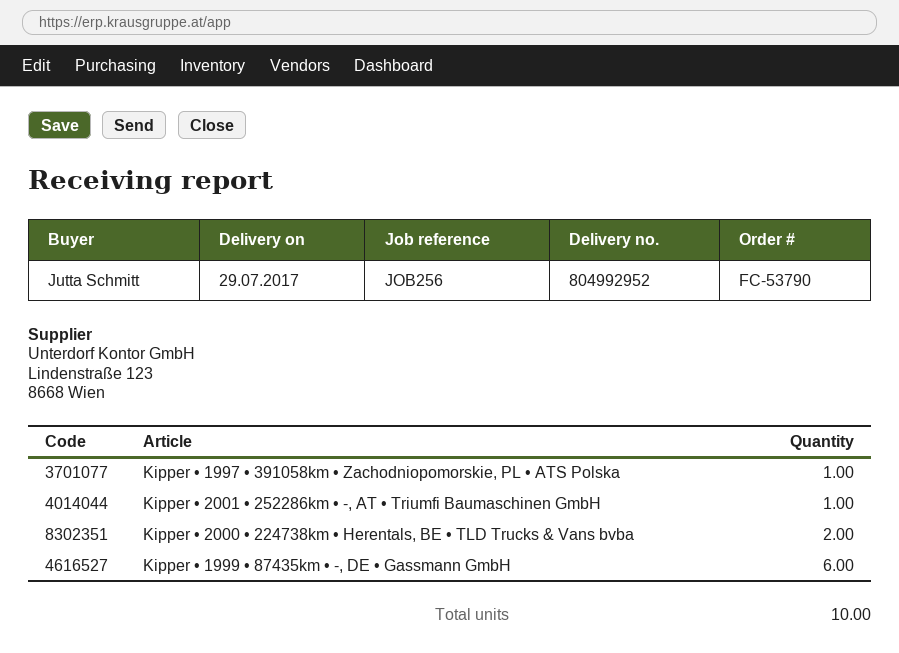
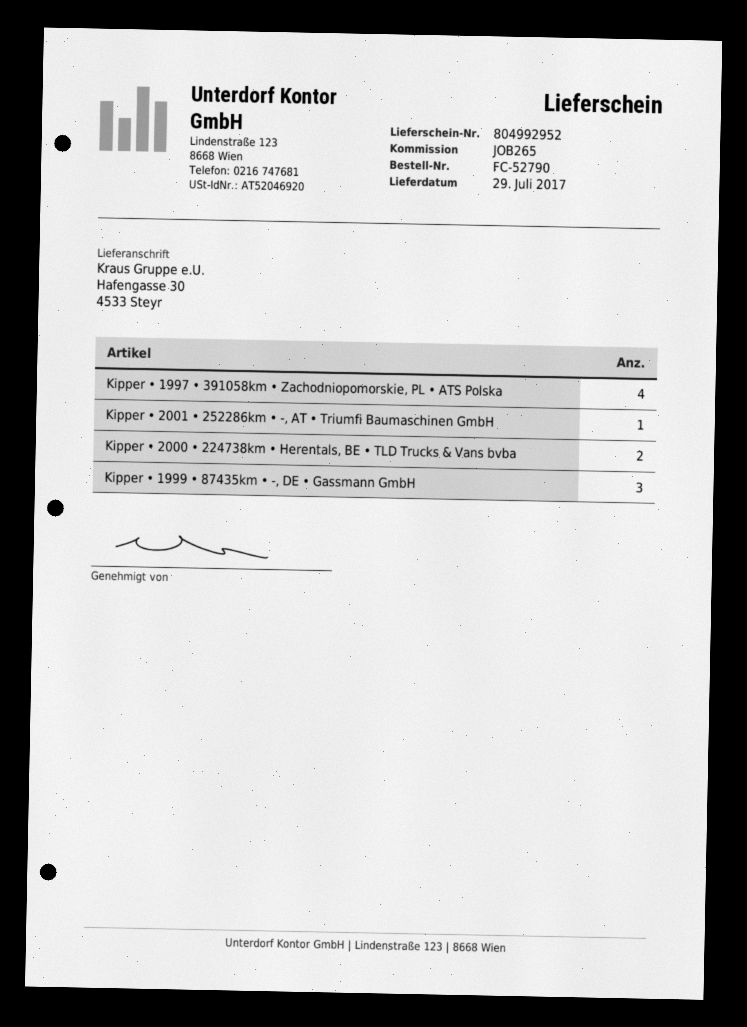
order number: FC-53790 -> FC-52790
reference: JOB256 -> JOB265
Kipper • 1997 • 391058km • Zachodniopomorskie, PL • ATS Polska: 1 -> 4
Kipper • 1999 • 87435km • -, DE • Gassmann GmbH: 6 -> 3

